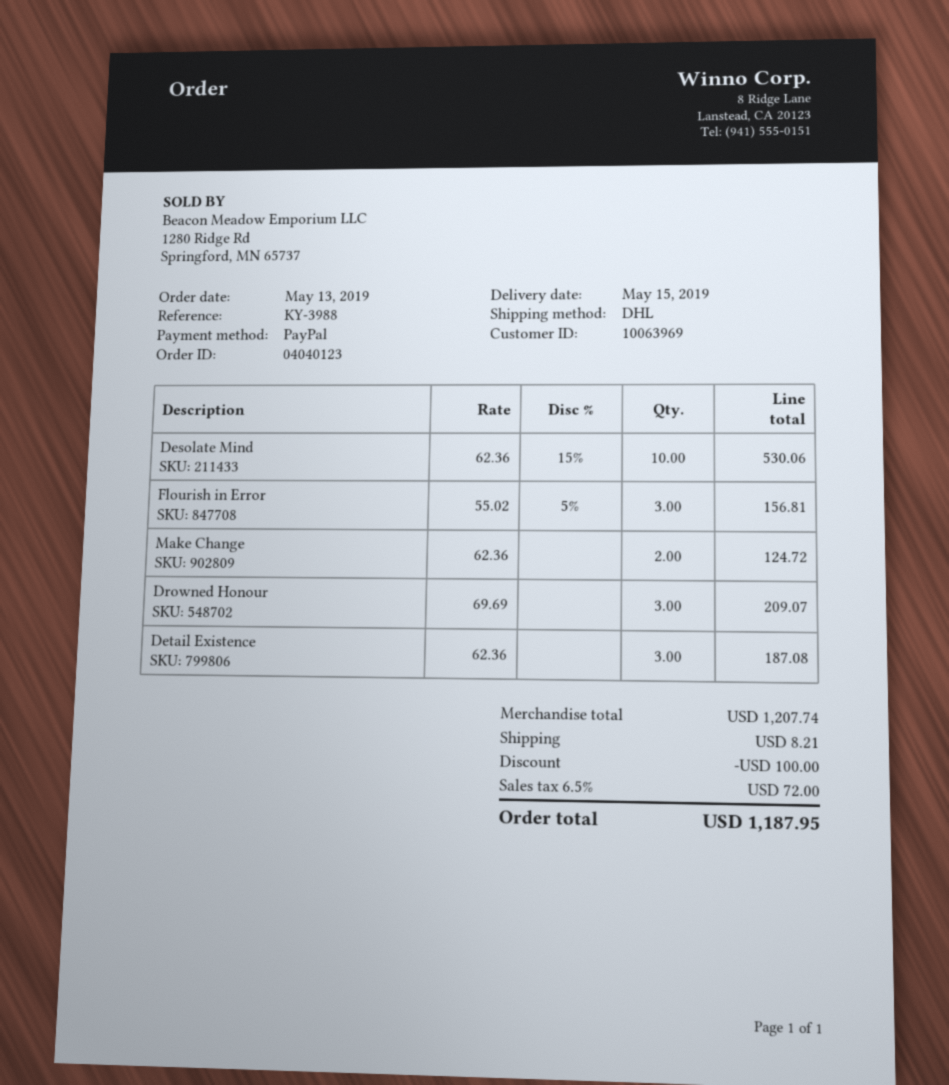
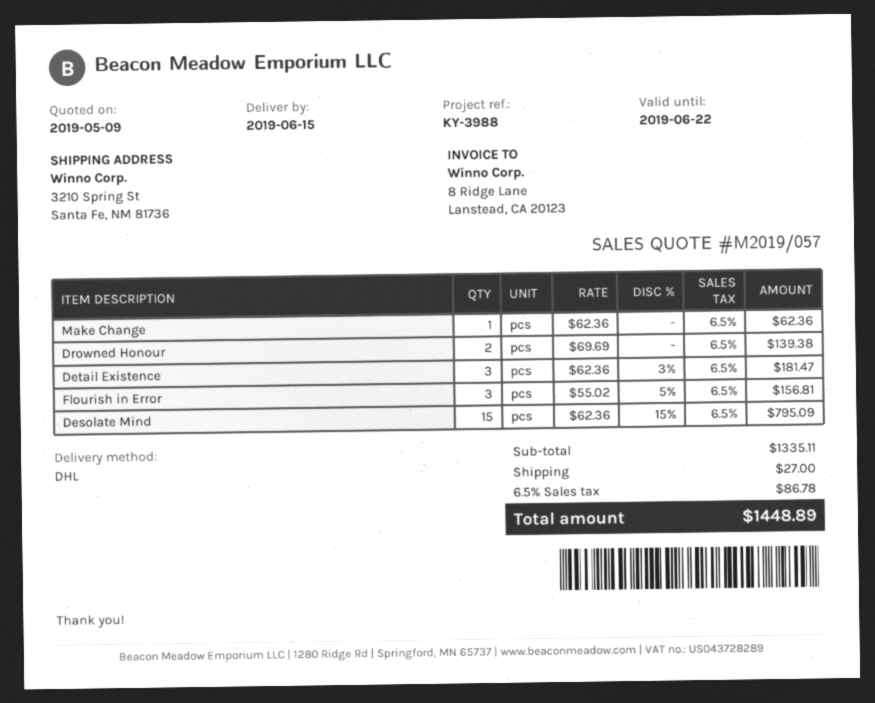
delivery date: 2019-05-15 -> 2019-06-15
Desolate Mind: 10 x 62.36 - 15% = 530.06 -> 15 x 62.36 - 15% = 795.09
Make Change: 2 x 62.36 = 124.72 -> 1 x 62.36 = 62.36
Drowned Honour: 3 x 69.69 = 209.07 -> 2 x 69.69 = 139.38
Detail Existence: 3 x 62.36 = 187.08 -> 3 x 62.36 - 3% = 181.47
subtotal: 1207.74 -> 1335.11
discount: 100.00 -> none
shipping: 8.21 -> 27.00
tax: 6.5% = 72.00 -> 6.5% = 86.78
total: 1187.95 -> 1448.89

